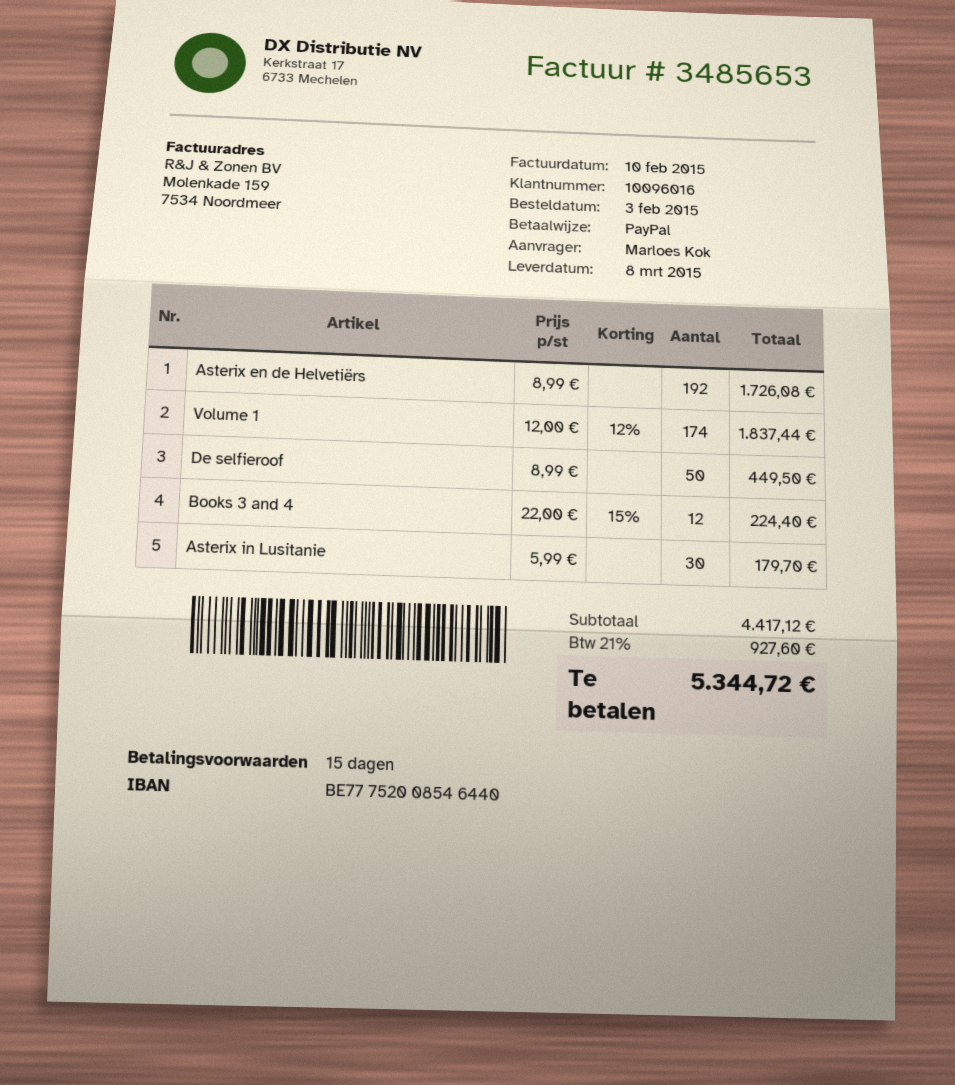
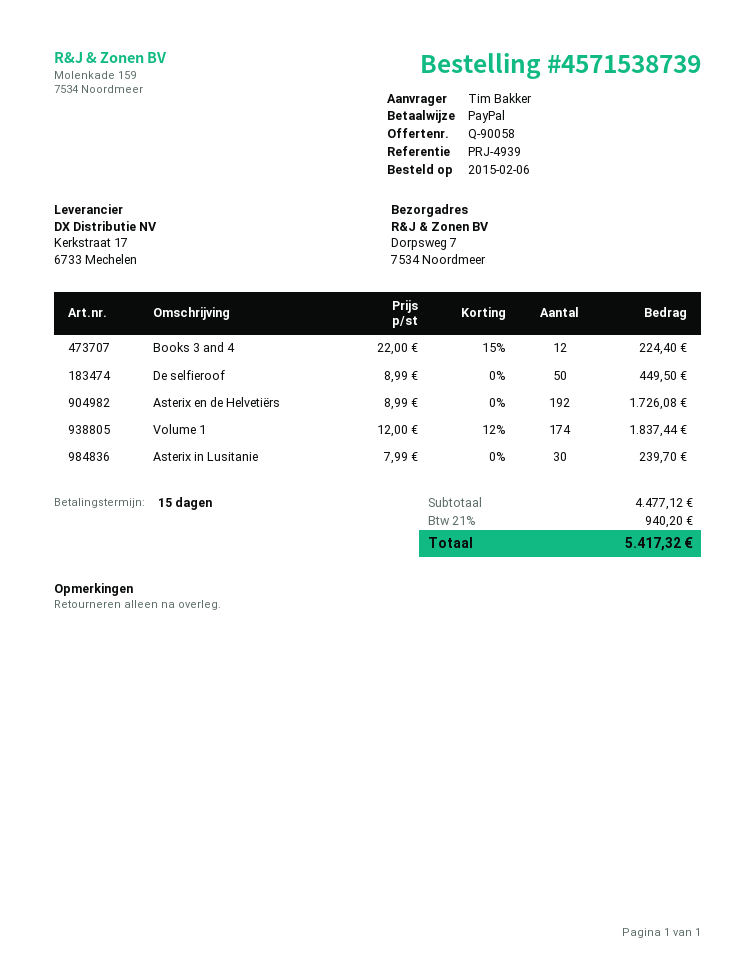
order date: 2015-02-03 -> 2015-02-06
ordered by: Marloes Kok -> Tim Bakker
Asterix in Lusitanie: 30 x 5.99 = 179.70 -> 30 x 7.99 = 239.70
subtotal: 4417.12 -> 4477.12
tax: 21% = 927.60 -> 21% = 940.20
total: 5344.72 -> 5417.32

